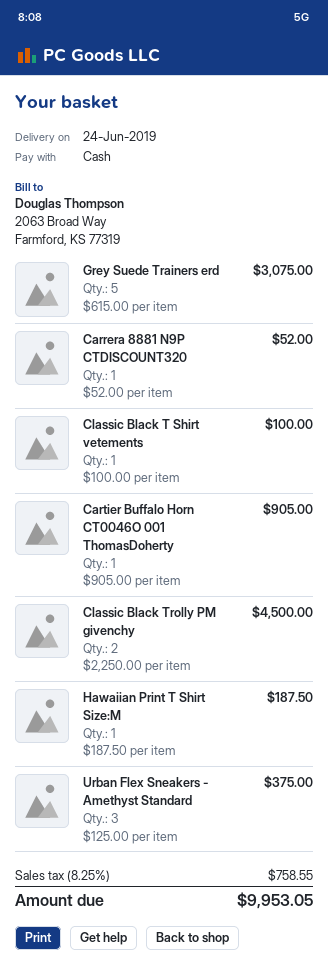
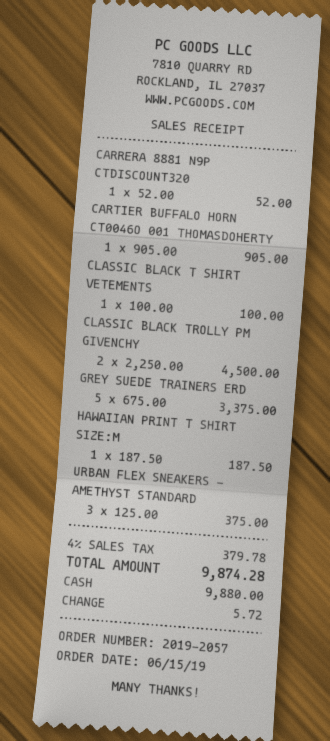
Grey Suede Trainers erd: 5 x 615.00 = 3075.00 -> 5 x 675.00 = 3375.00
tax: 8.25% = 758.55 -> 4% = 379.78
total: 9953.05 -> 9874.28

